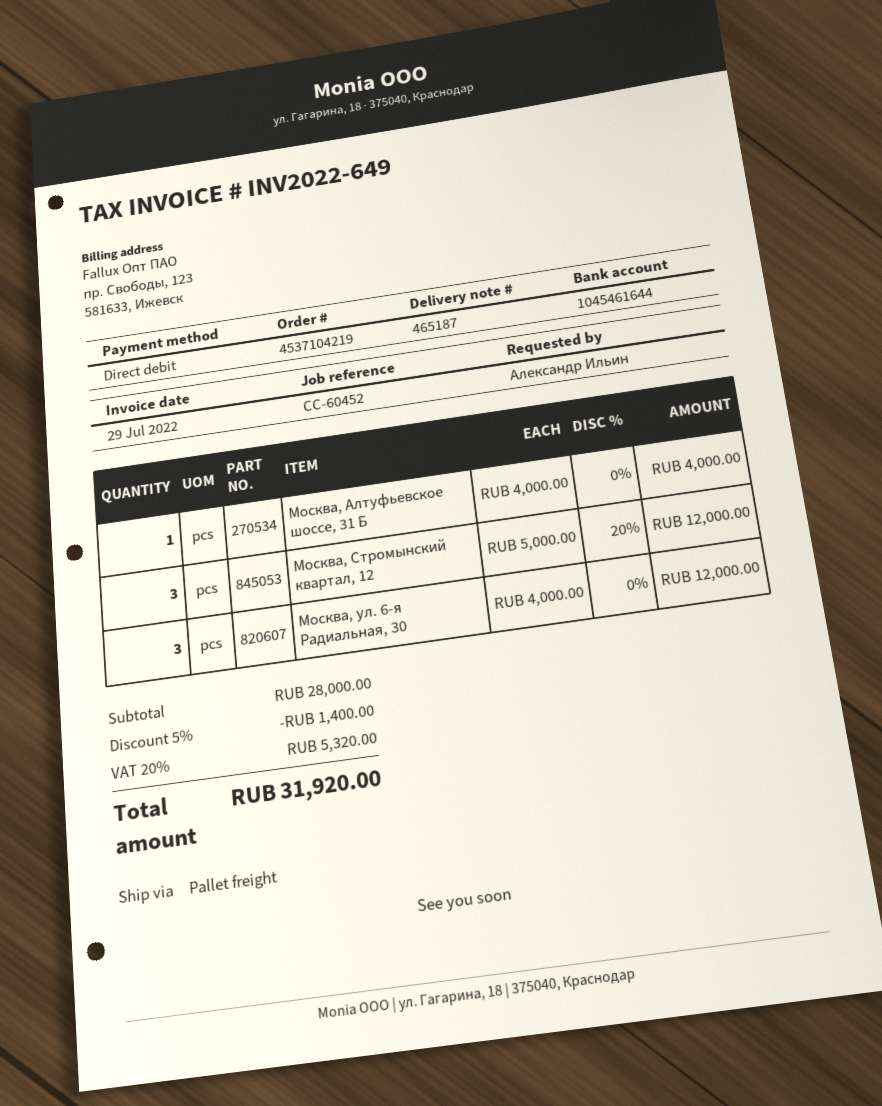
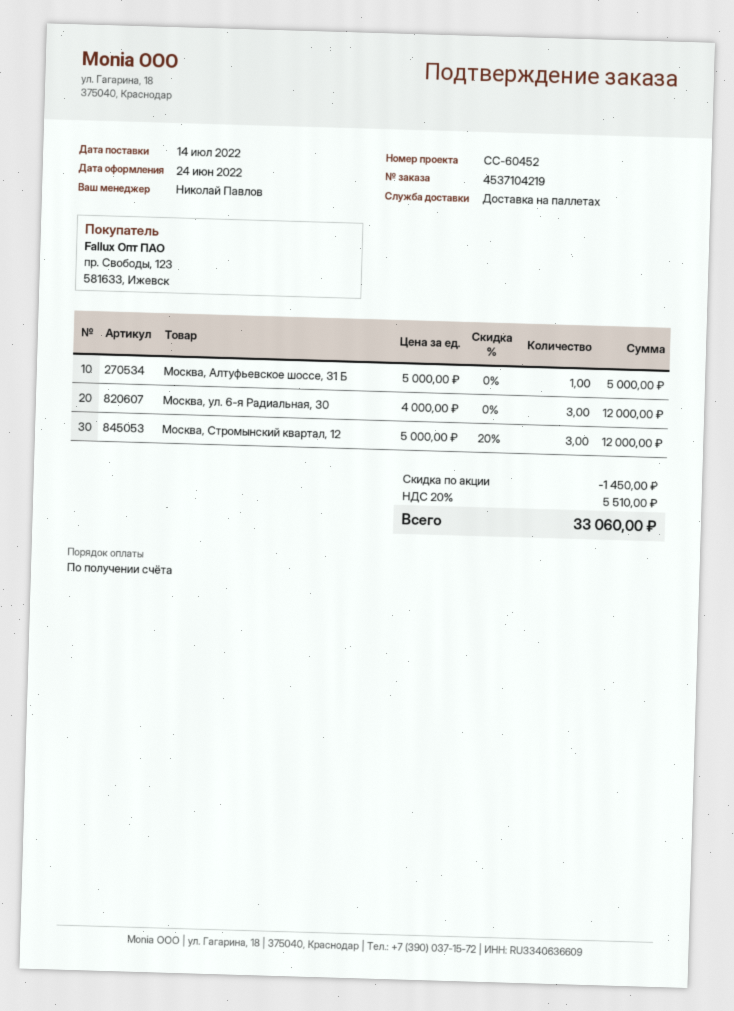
Москва, Алтуфьевское шоссе, 31 Б: 1 x 4000.00 = 4000.00 -> 1 x 5000.00 = 5000.00
discount: 1400.00 -> 1450.00
tax: 20% = 5320.00 -> 20% = 5510.00
total: 31920.00 -> 33060.00

